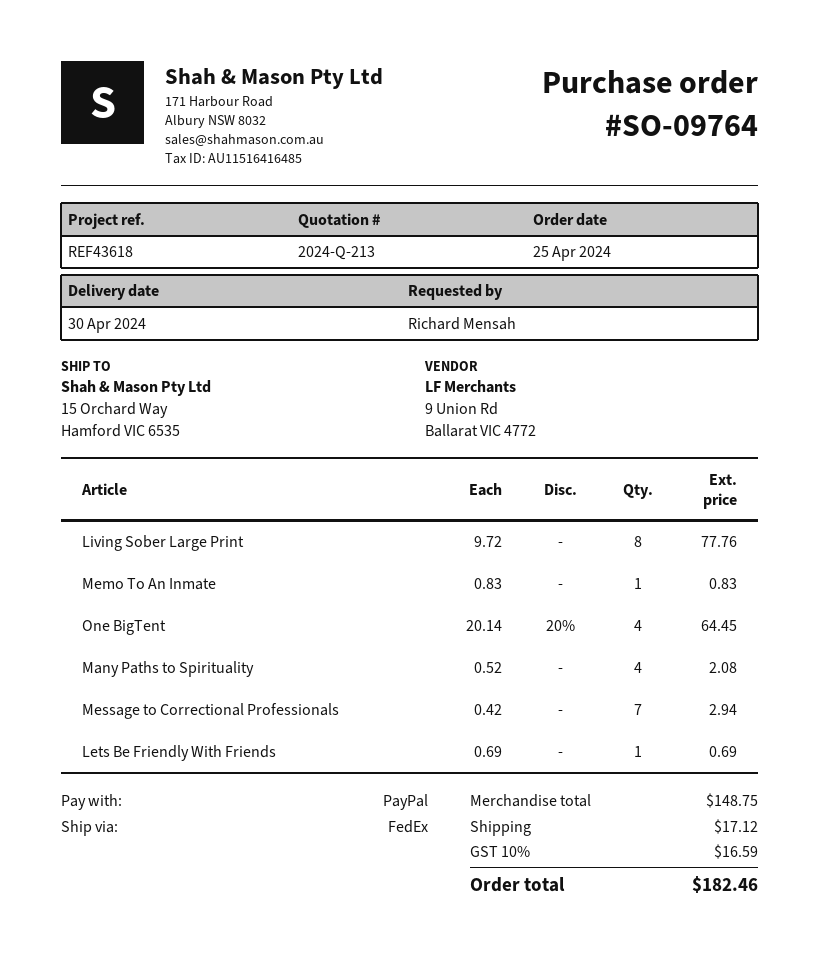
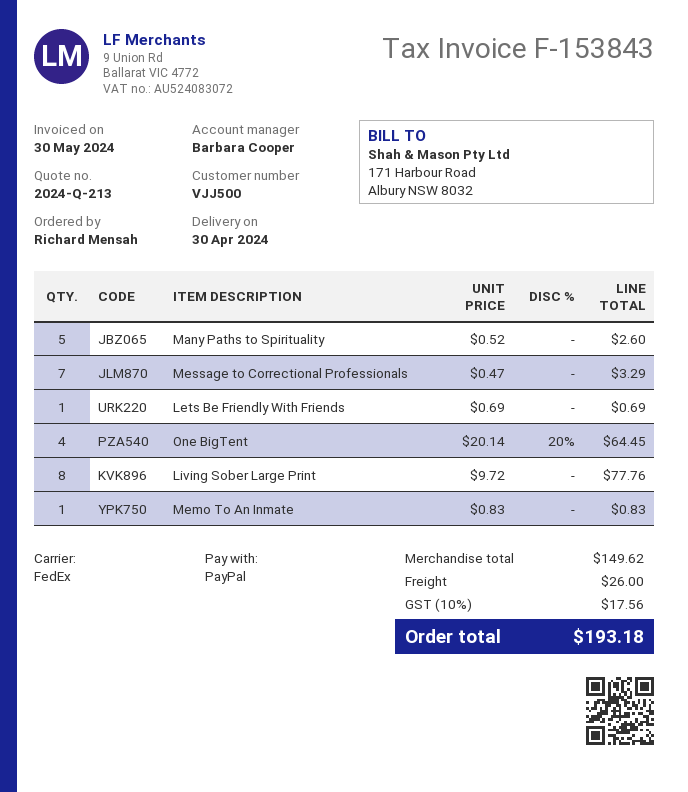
Many Paths to Spirituality: 4 x 0.52 = 2.08 -> 5 x 0.52 = 2.60
Message to Correctional Professionals: 7 x 0.42 = 2.94 -> 7 x 0.47 = 3.29
subtotal: 148.75 -> 149.62
shipping: 17.12 -> 26.00
tax: 10% = 16.59 -> 10% = 17.56
total: 182.46 -> 193.18

